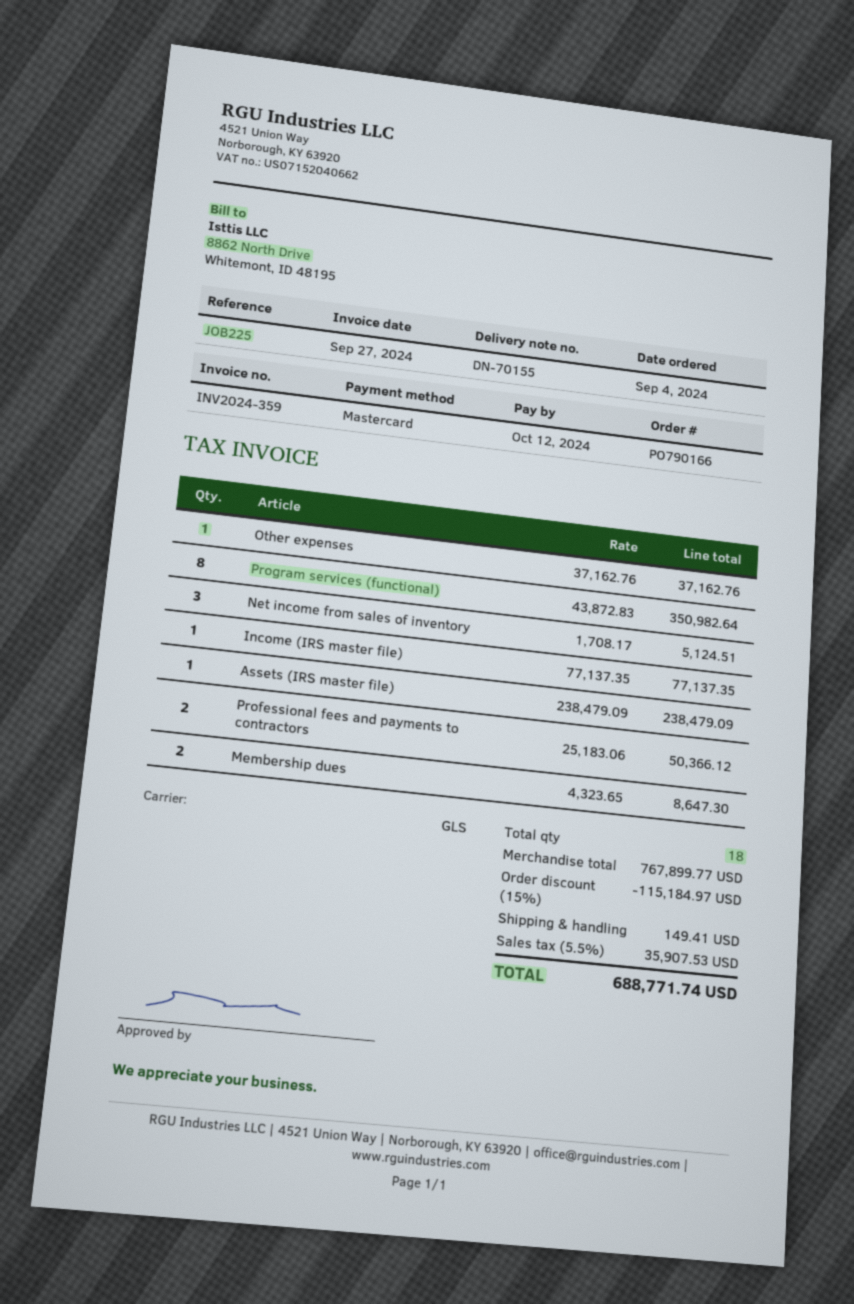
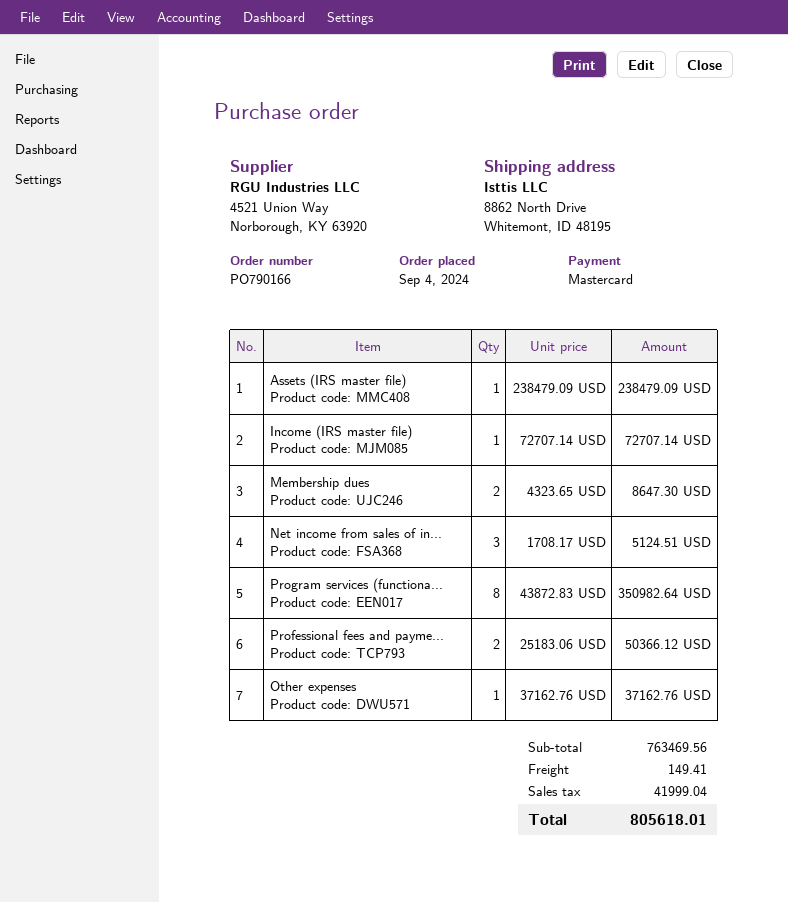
Income (IRS master file): 1 x 77137.35 = 77137.35 -> 1 x 72707.14 = 72707.14
subtotal: 767899.77 -> 763469.56
discount: 15% = 115184.97 -> none
tax: 35907.53 -> 41999.04
total: 688771.74 -> 805618.01

